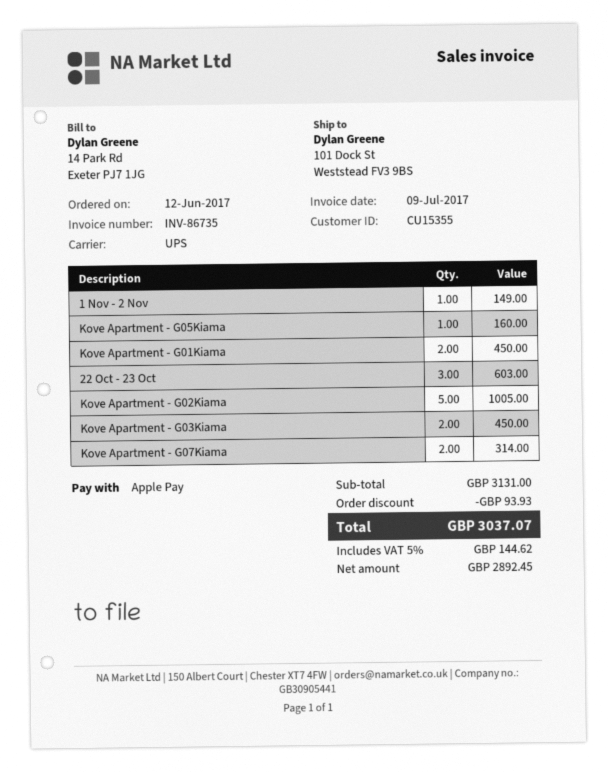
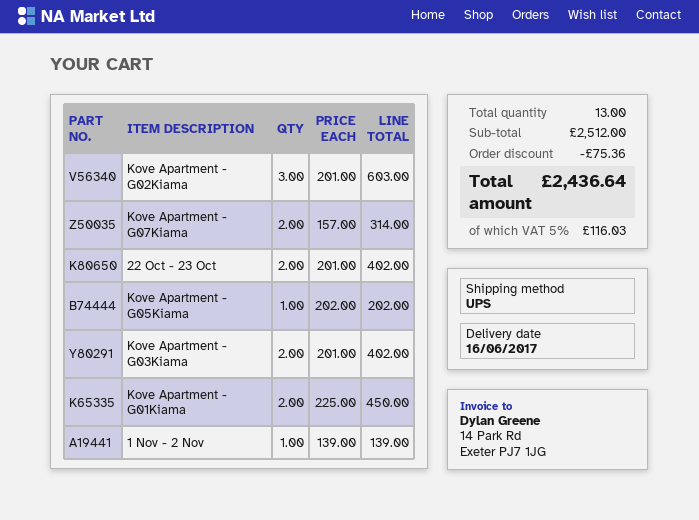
1 Nov - 2 Nov: 1 for 149.00 -> 1 for 139.00
Kove Apartment - G05Kiama: 1 for 160.00 -> 1 for 202.00
22 Oct - 23 Oct: 3 for 603.00 -> 2 for 402.00
Kove Apartment - G02Kiama: 5 for 1005.00 -> 3 for 603.00
Kove Apartment - G03Kiama: 2 for 450.00 -> 2 for 402.00
subtotal: 3131.00 -> 2512.00
discount: 93.93 -> 75.36
tax: 5% = 144.62 -> 5% = 116.03
total: 3037.07 -> 2436.64

